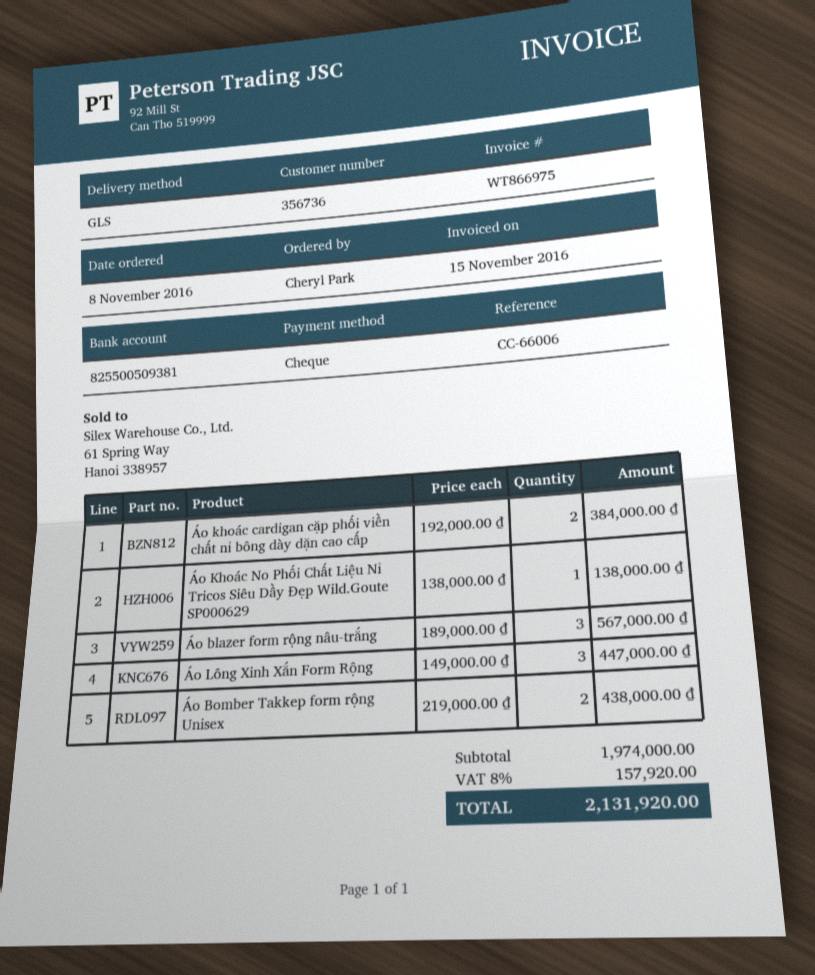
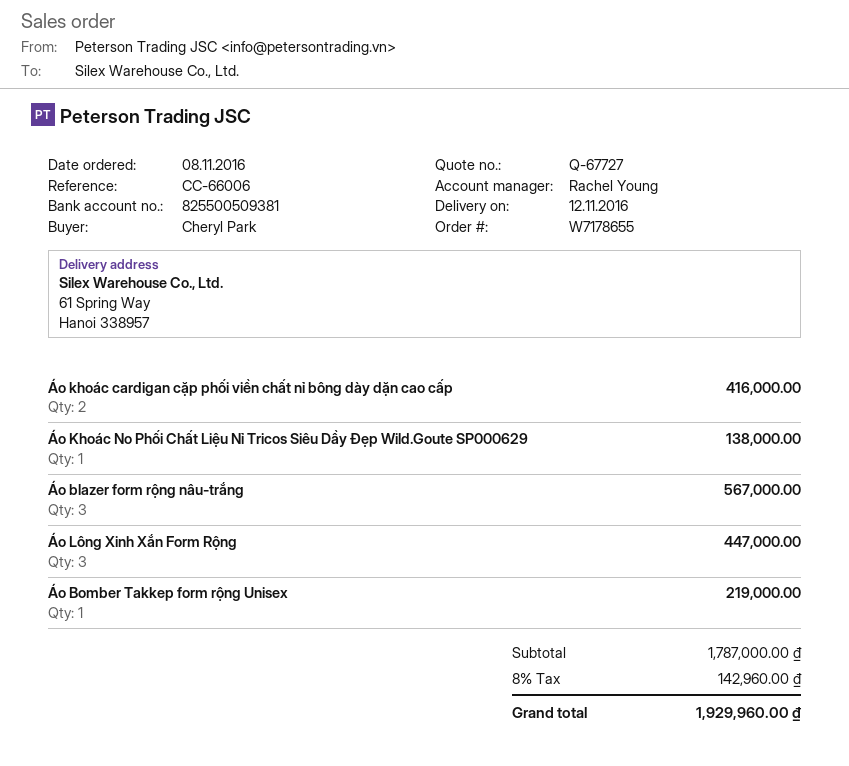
Áo khoác cardigan cặp phối viền chất nỉ bông dày dặn cao cấp: 2 for 384000.00 -> 2 for 416000.00
Áo Bomber Takkep form rộng Unisex: 2 for 438000.00 -> 1 for 219000.00
subtotal: 1974000.00 -> 1787000.00
tax: 8% = 157920.00 -> 8% = 142960.00
total: 2131920.00 -> 1929960.00

